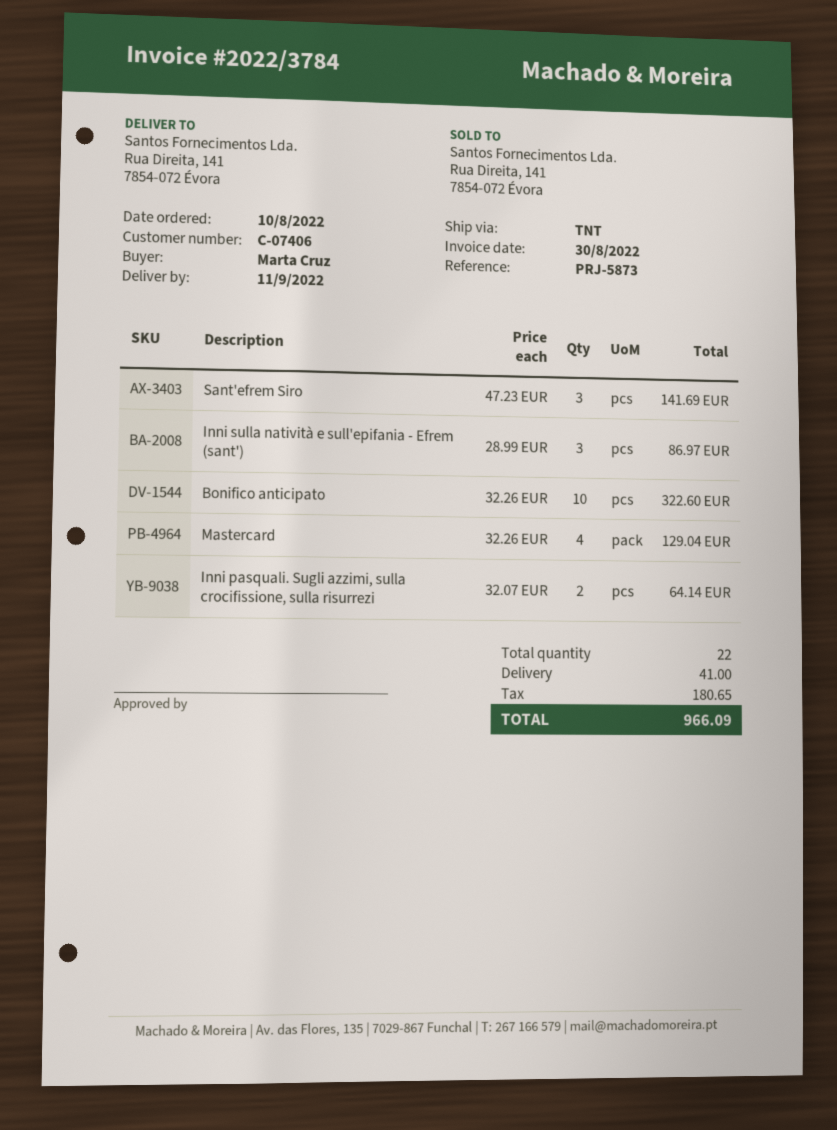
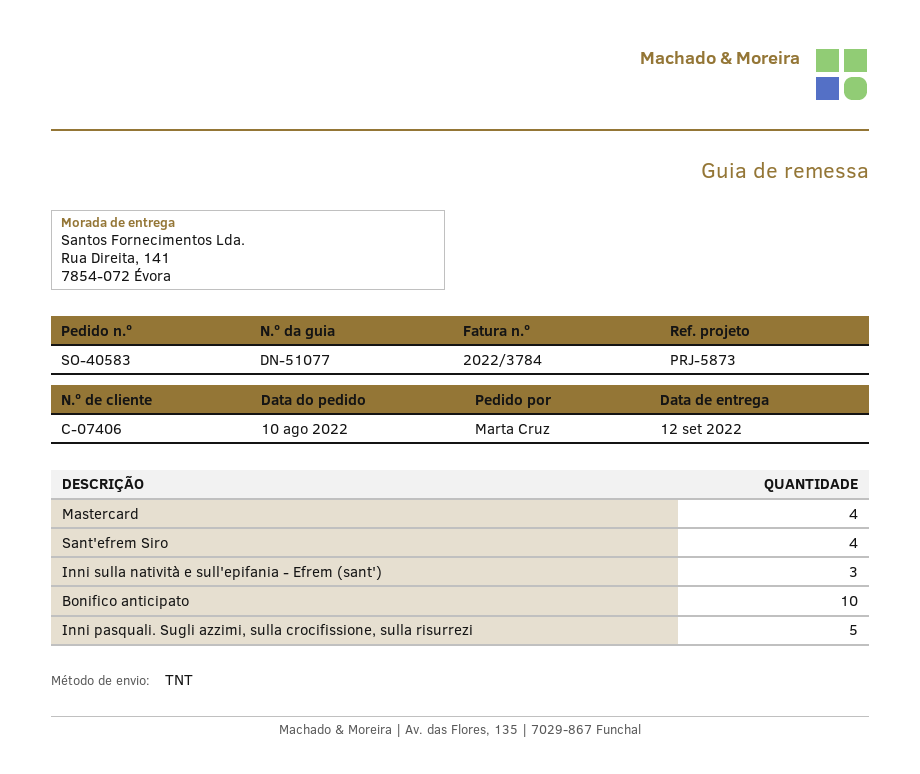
delivery date: 2022-09-11 -> 2022-09-12
Sant'efrem Siro: 3 -> 4
Inni pasquali. Sugli azzimi, sulla crocifissione, sulla risurrezi: 2 -> 5

